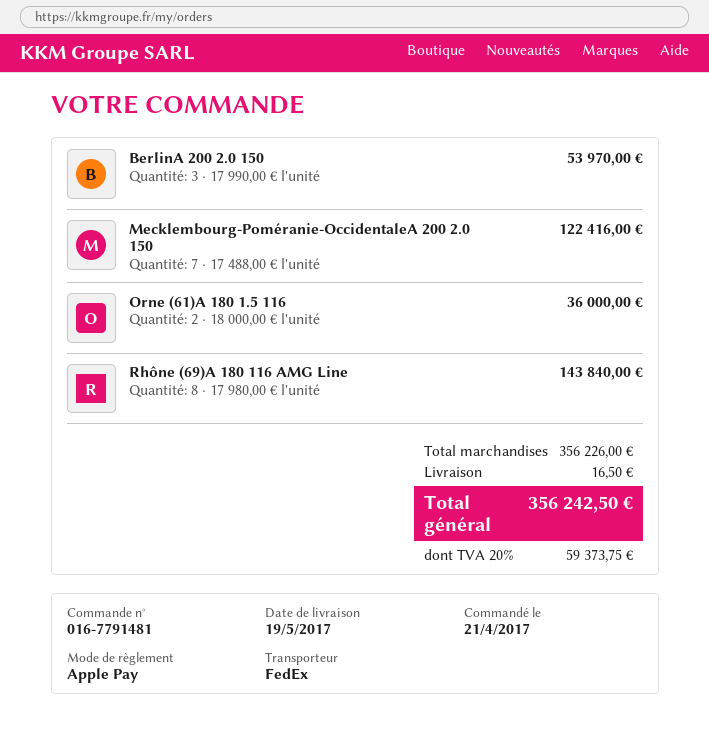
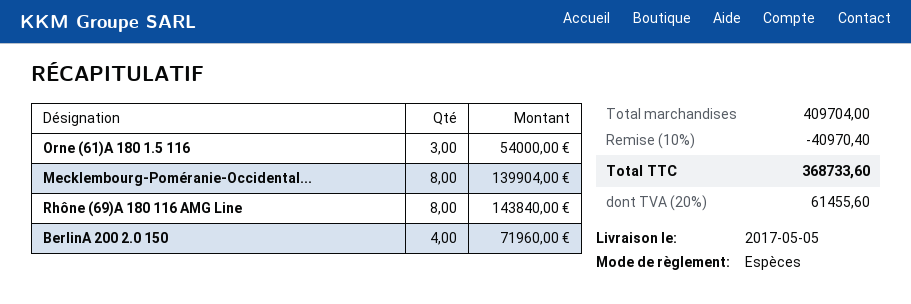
delivery date: 2017-05-19 -> 2017-05-05
payment method: Apple Pay -> cash
BerlinA 200 2.0 150: 3 for 53970.00 -> 4 for 71960.00
Mecklembourg-Poméranie-OccidentaleA 200 2.0 150: 7 for 122416.00 -> 8 for 139904.00
Orne (61)A 180 1.5 116: 2 for 36000.00 -> 3 for 54000.00
subtotal: 356226.00 -> 409704.00
discount: none -> 10% = 40970.40
shipping: 16.50 -> none
tax: 20% = 59373.75 -> 20% = 61455.60
total: 356242.50 -> 368733.60

